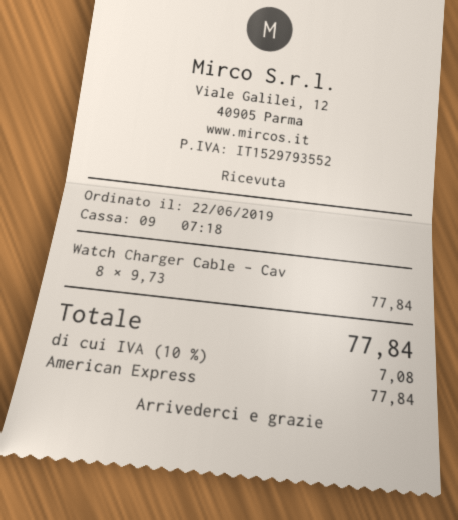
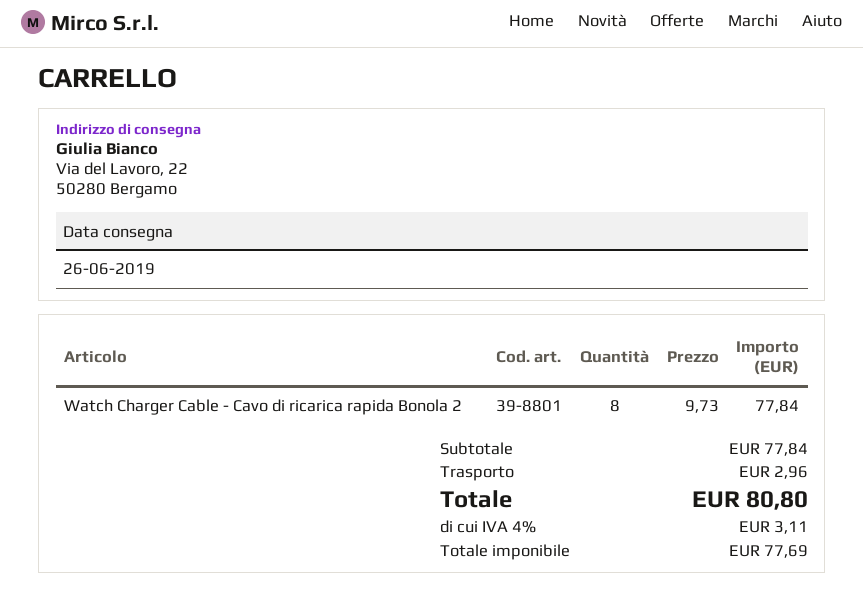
shipping: none -> 2.96
tax: 10% = 7.08 -> 4% = 3.11
total: 77.84 -> 80.80

